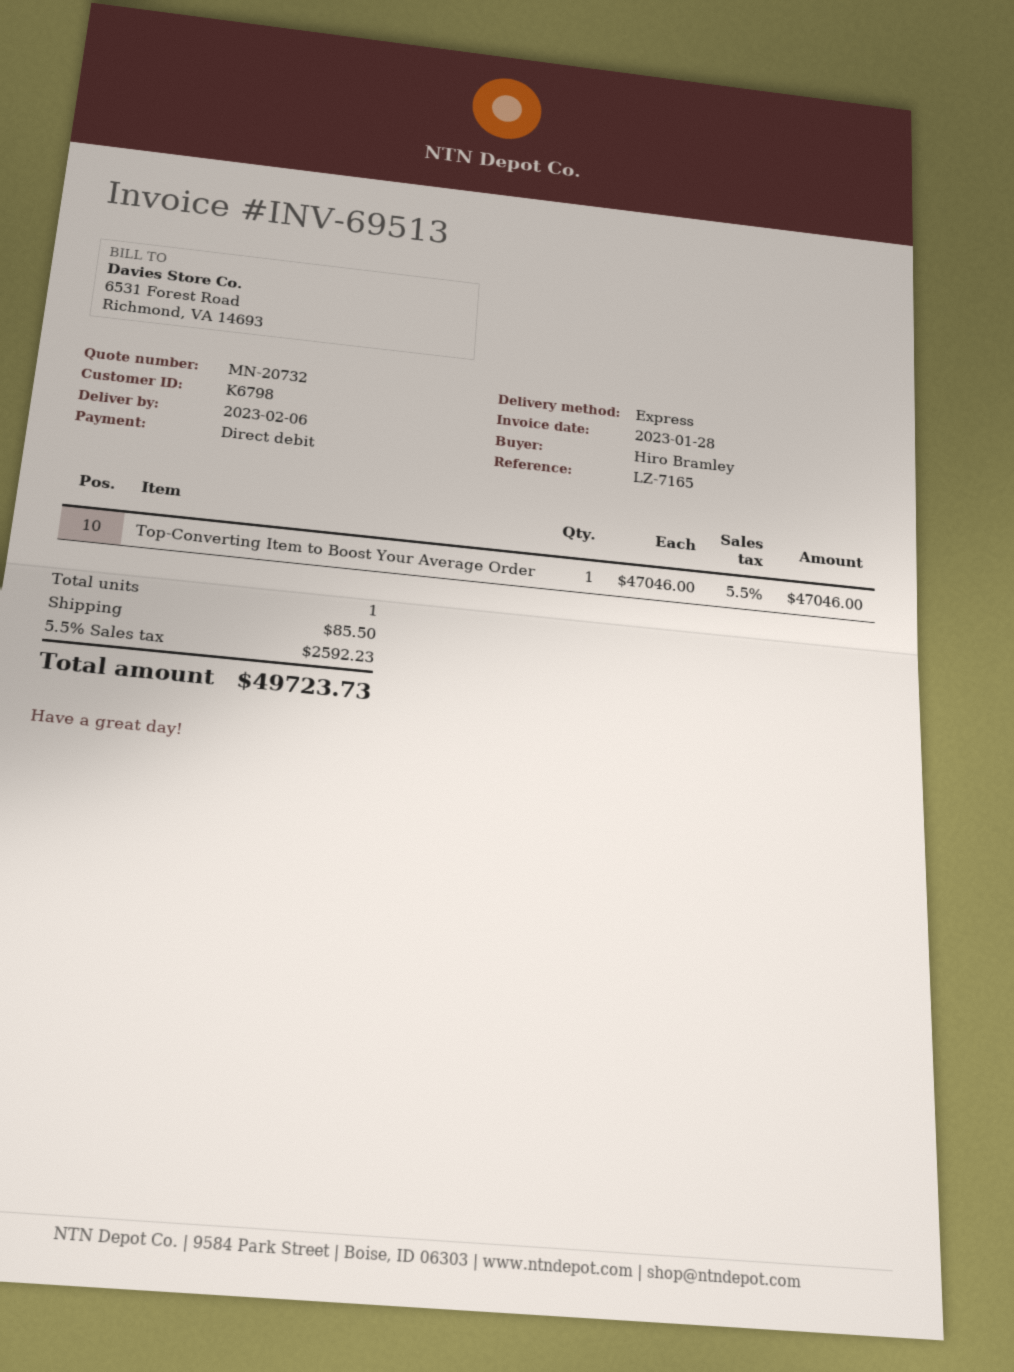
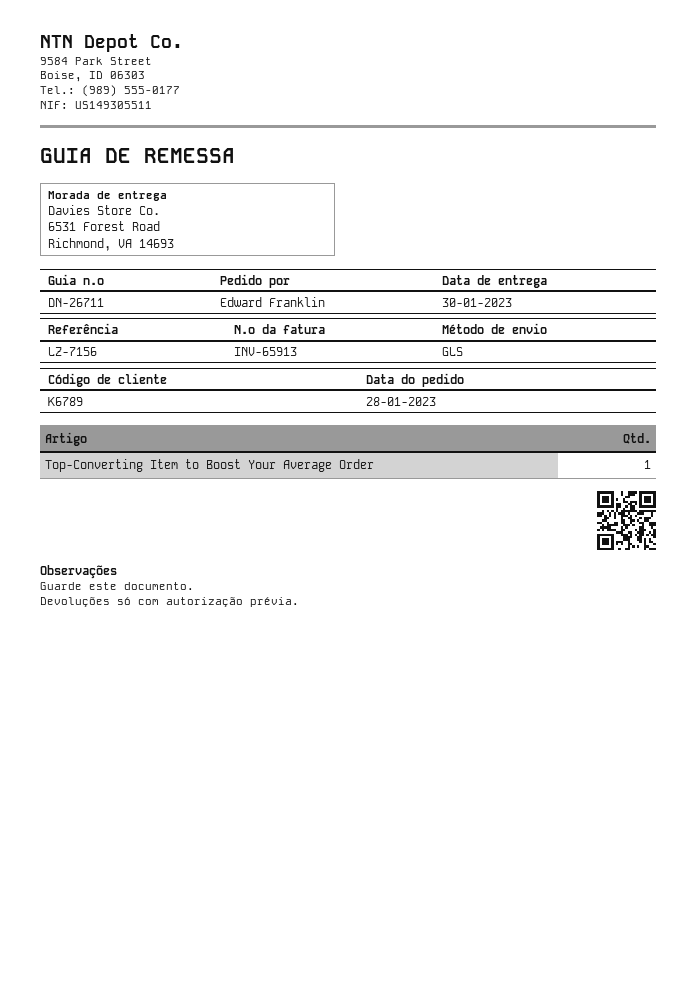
delivery date: 2023-02-06 -> 2023-01-30
invoice number: INV-69513 -> INV-65913
customer number: K6798 -> K6789
reference: LZ-7165 -> LZ-7156
ordered by: Hiro Bramley -> Edward Franklin
shipping method: express -> GLS

